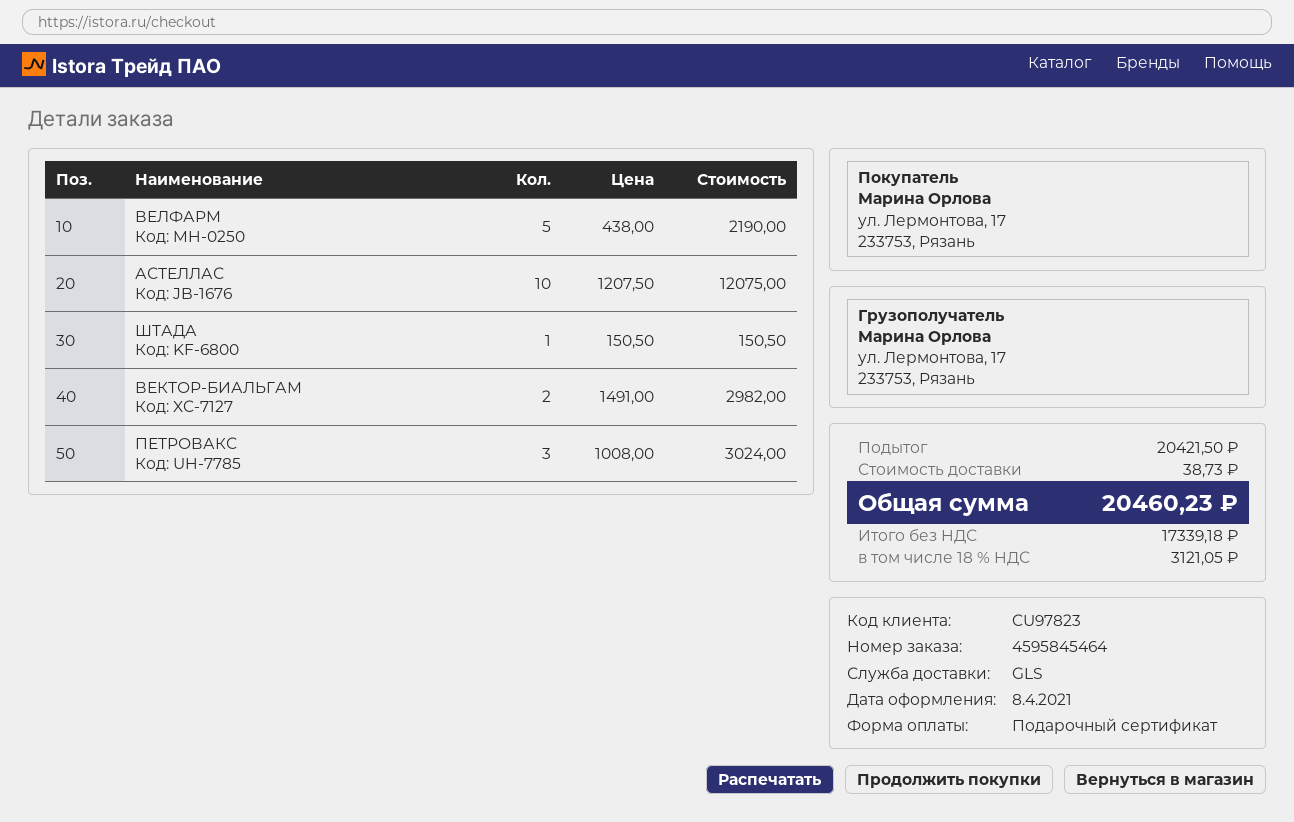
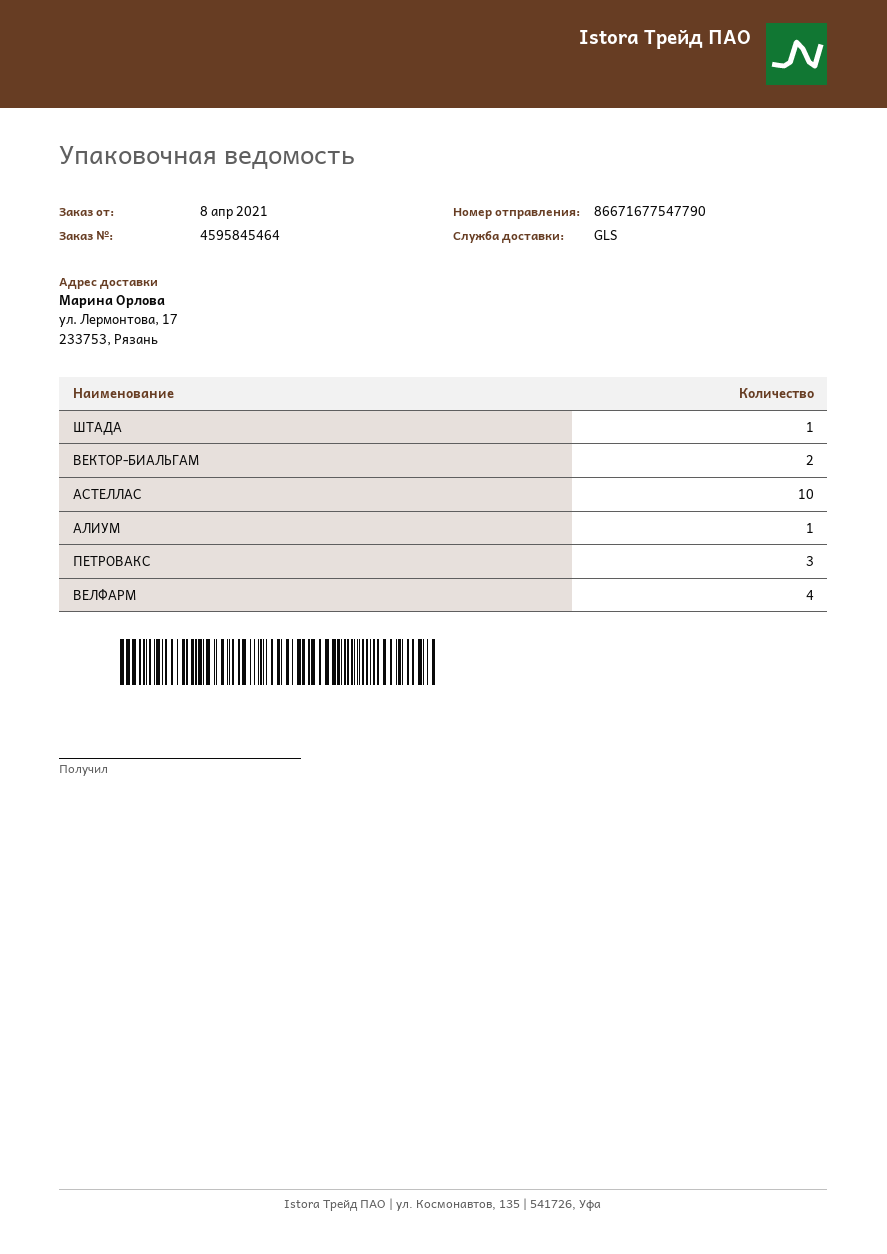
ВЕЛФАРМ: 5 -> 4
АЛИУМ: none -> 1

